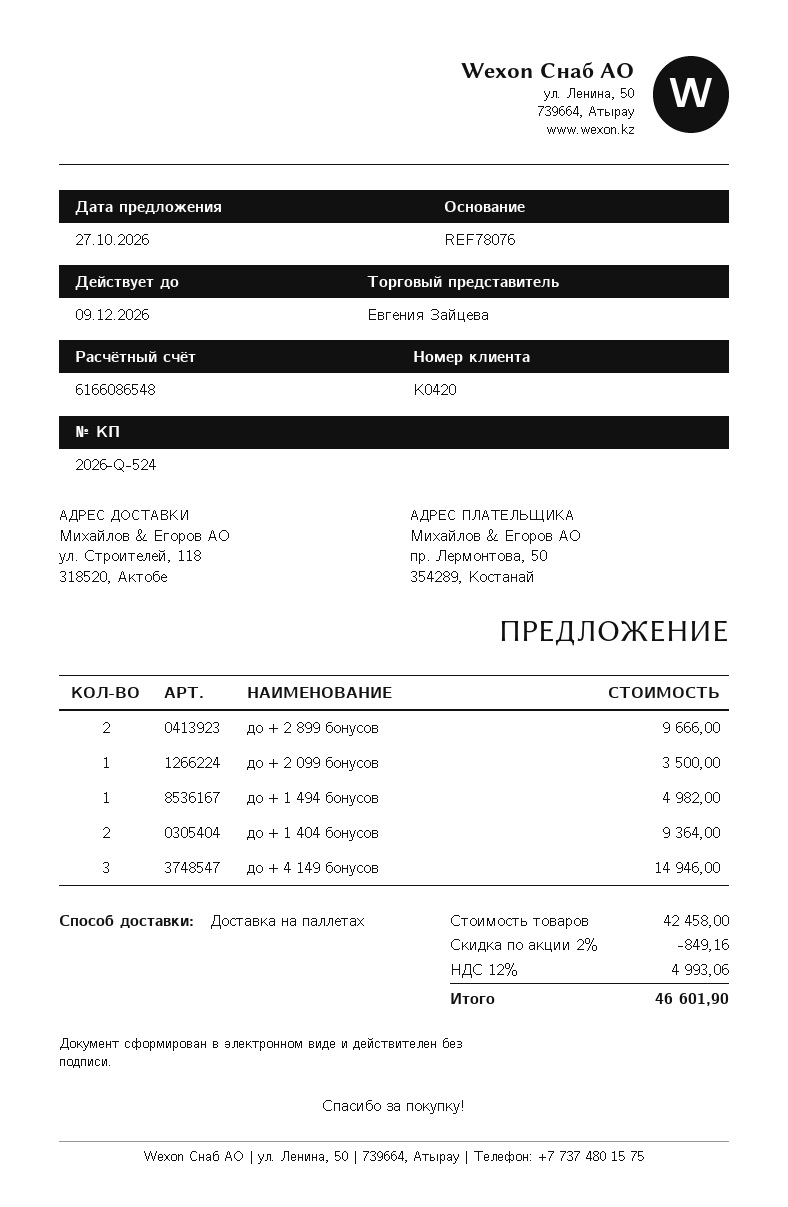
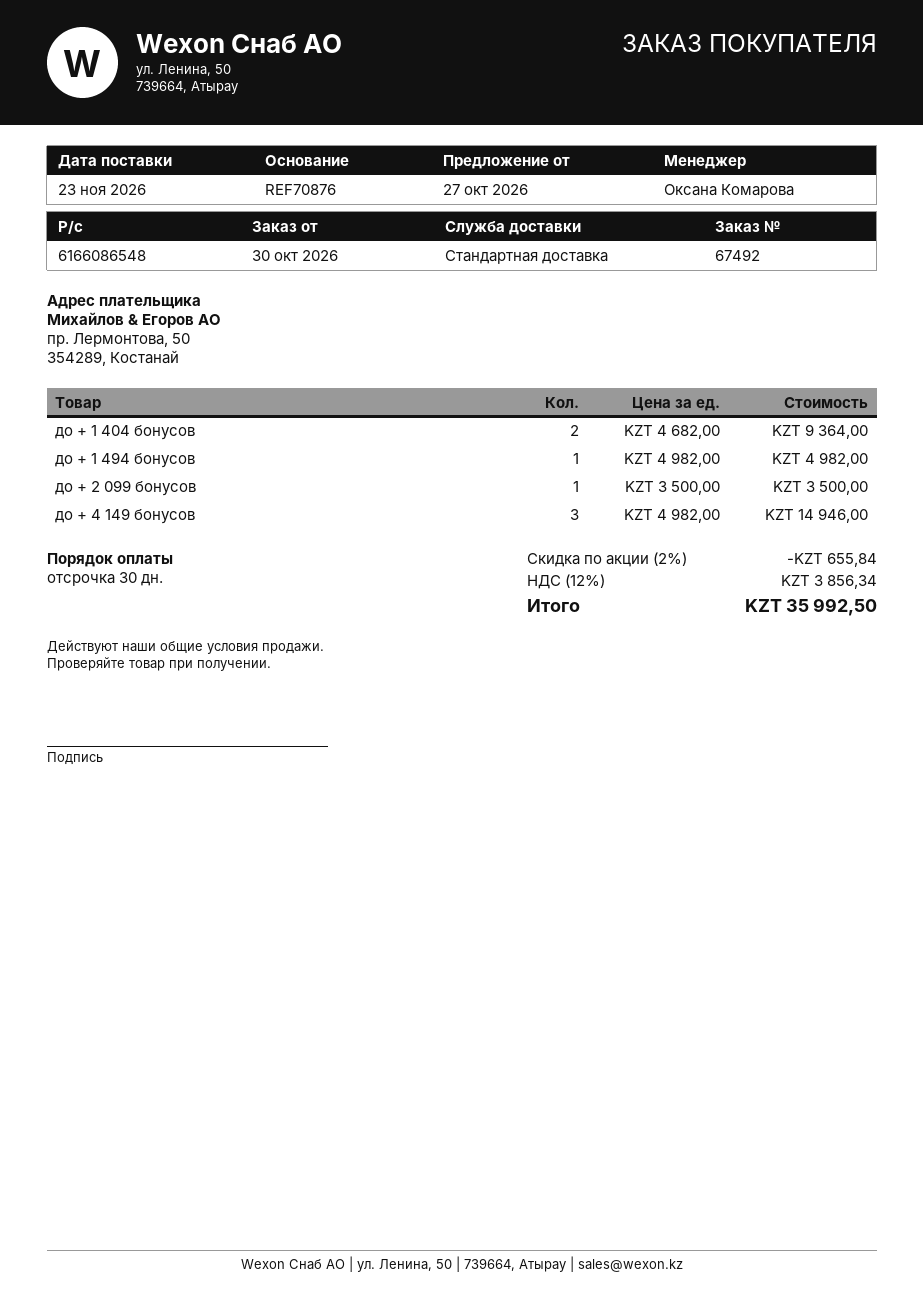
reference: REF78076 -> REF70876
sales rep: Евгения Зайцева -> Оксана Комарова
shipping method: pallet freight -> standard
до + 2 899 бонусов: 2 for 9666.00 -> none
discount: 2% = 849.16 -> 2% = 655.84
tax: 12% = 4993.06 -> 12% = 3856.34
total: 46601.90 -> 35992.50

